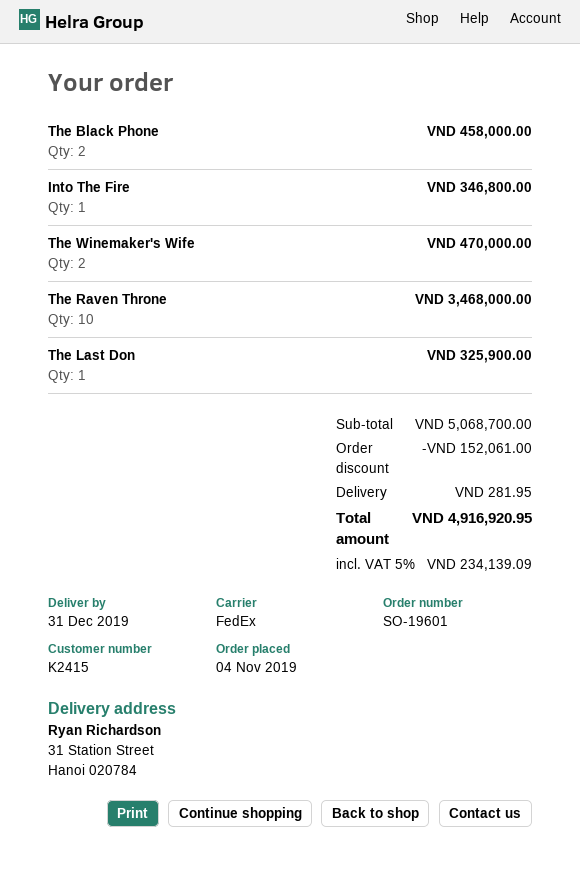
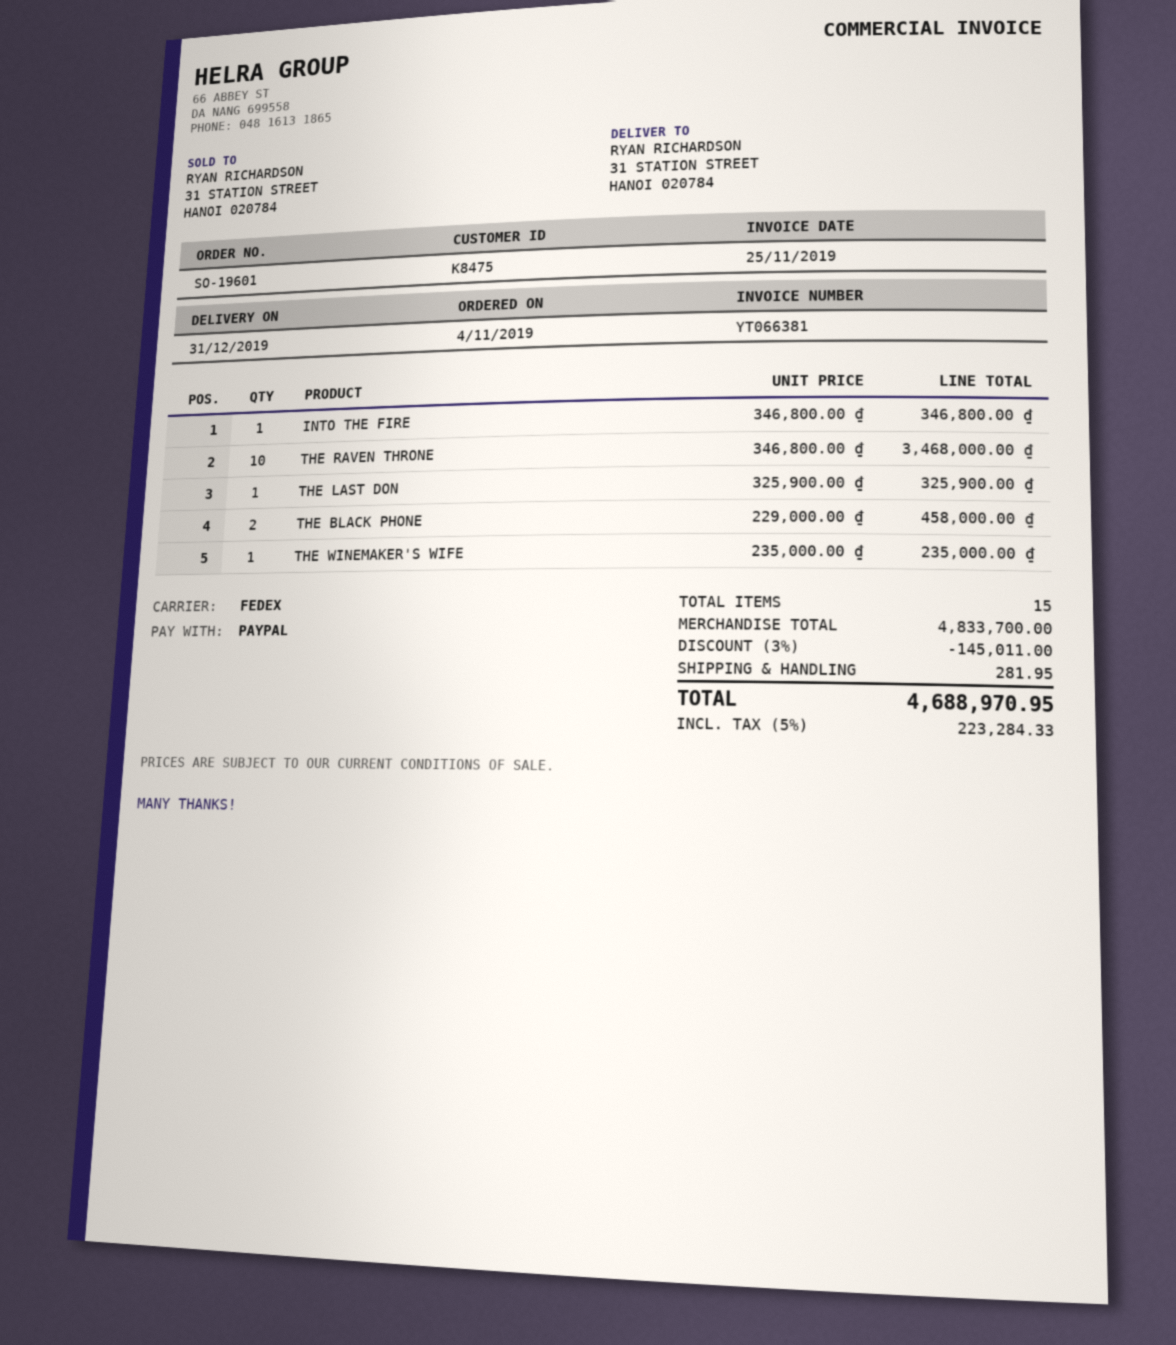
customer number: K2415 -> K8475
The Winemaker's Wife: 2 for 470000.00 -> 1 for 235000.00
subtotal: 5068700.00 -> 4833700.00
discount: 152061.00 -> 145011.00
tax: 5% = 234139.09 -> 5% = 223284.33
total: 4916920.95 -> 4688970.95

